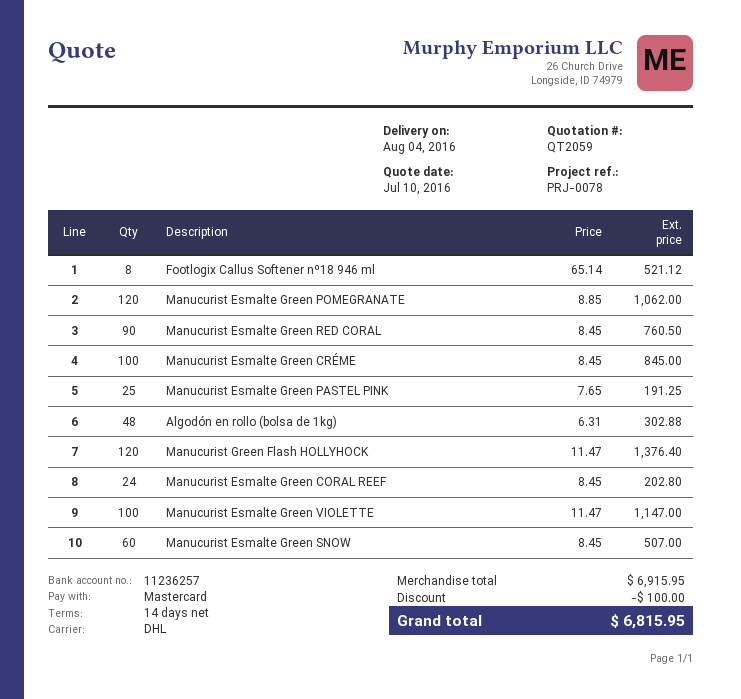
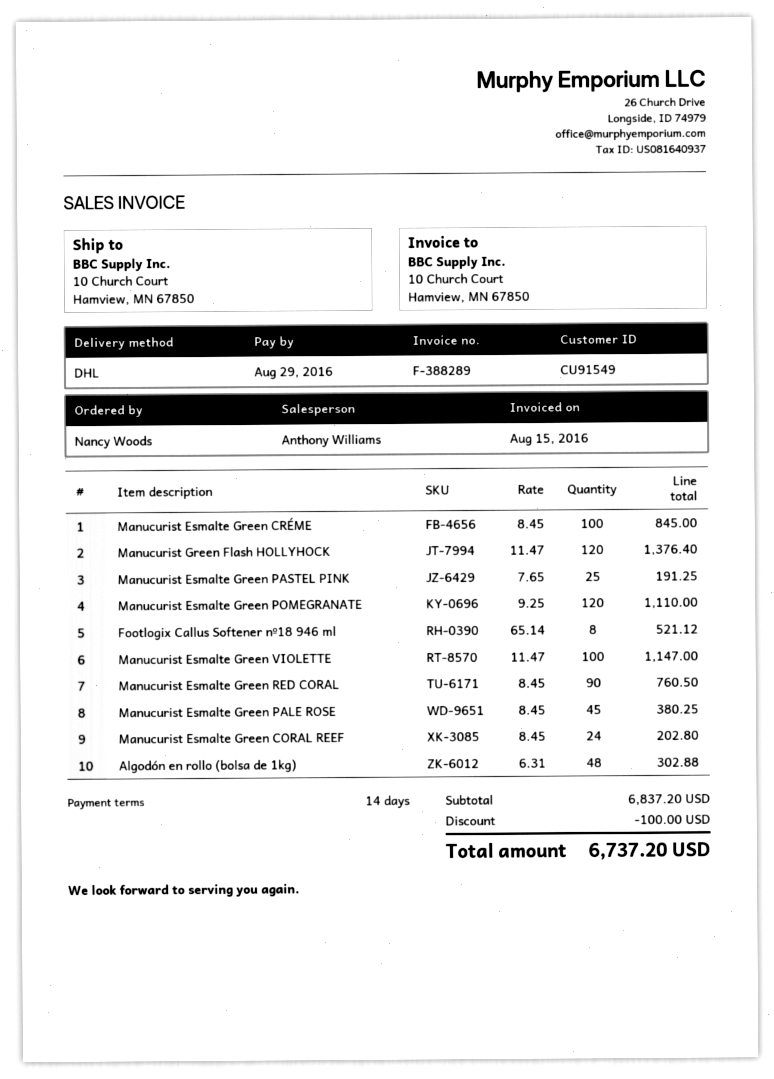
Manucurist Esmalte Green POMEGRANATE: 120 x 8.85 = 1062.00 -> 120 x 9.25 = 1110.00
Manucurist Esmalte Green SNOW: 60 x 8.45 = 507.00 -> none
Manucurist Esmalte Green PALE ROSE: none -> 45 x 8.45 = 380.25
subtotal: 6915.95 -> 6837.20
total: 6815.95 -> 6737.20

